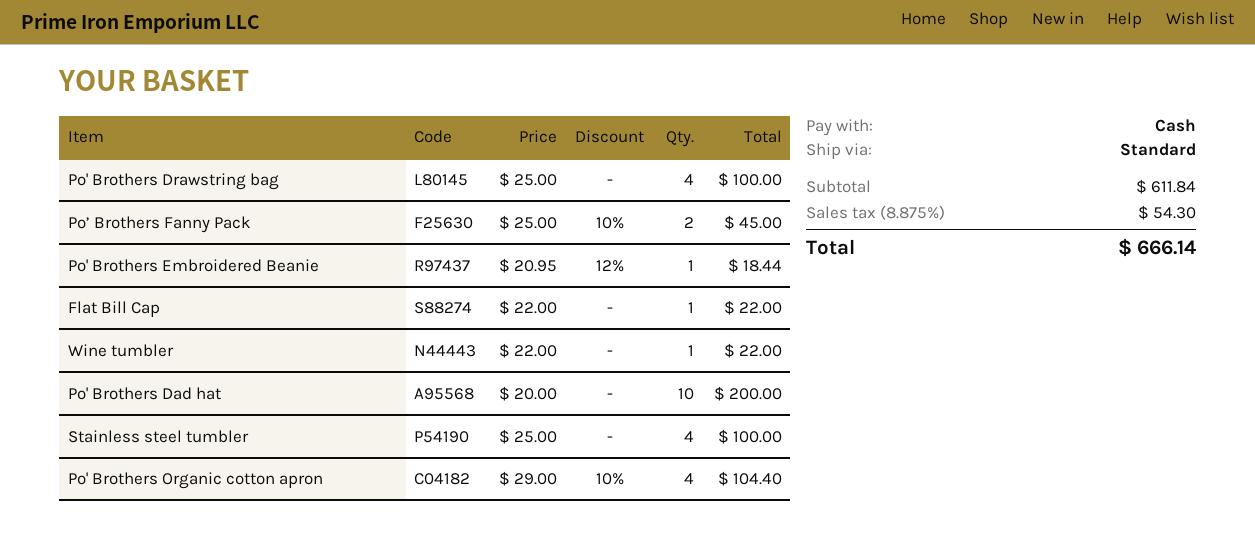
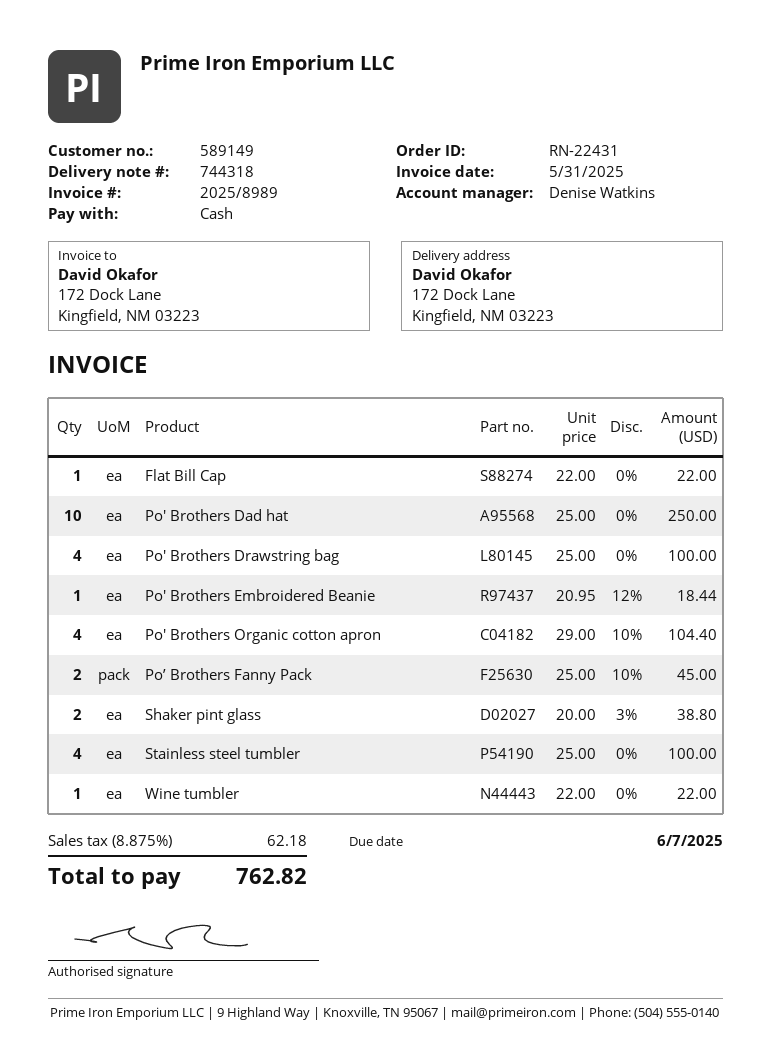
Po' Brothers Dad hat: 10 x 20.00 = 200.00 -> 10 x 25.00 = 250.00
Shaker pint glass: none -> 2 x 20.00 - 3% = 38.80
tax: 8.875% = 54.30 -> 8.875% = 62.18
total: 666.14 -> 762.82

